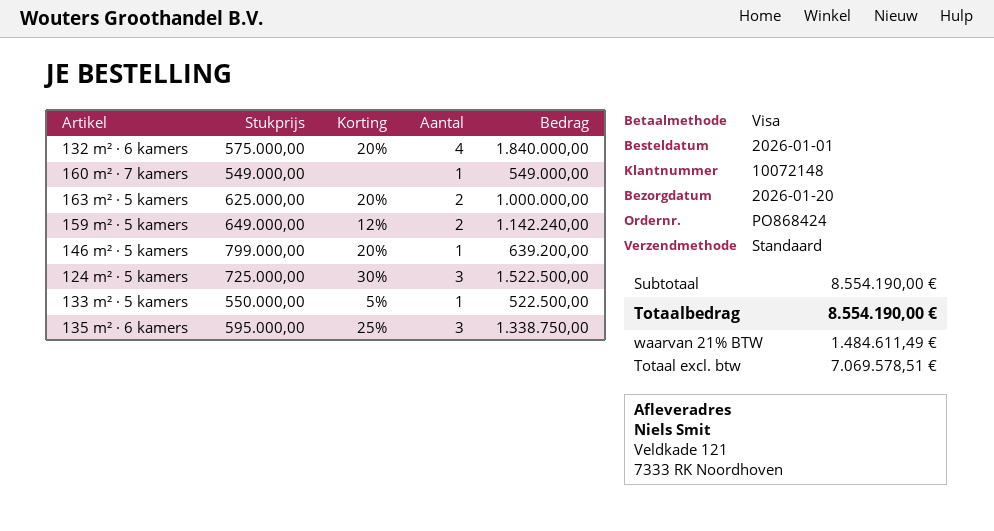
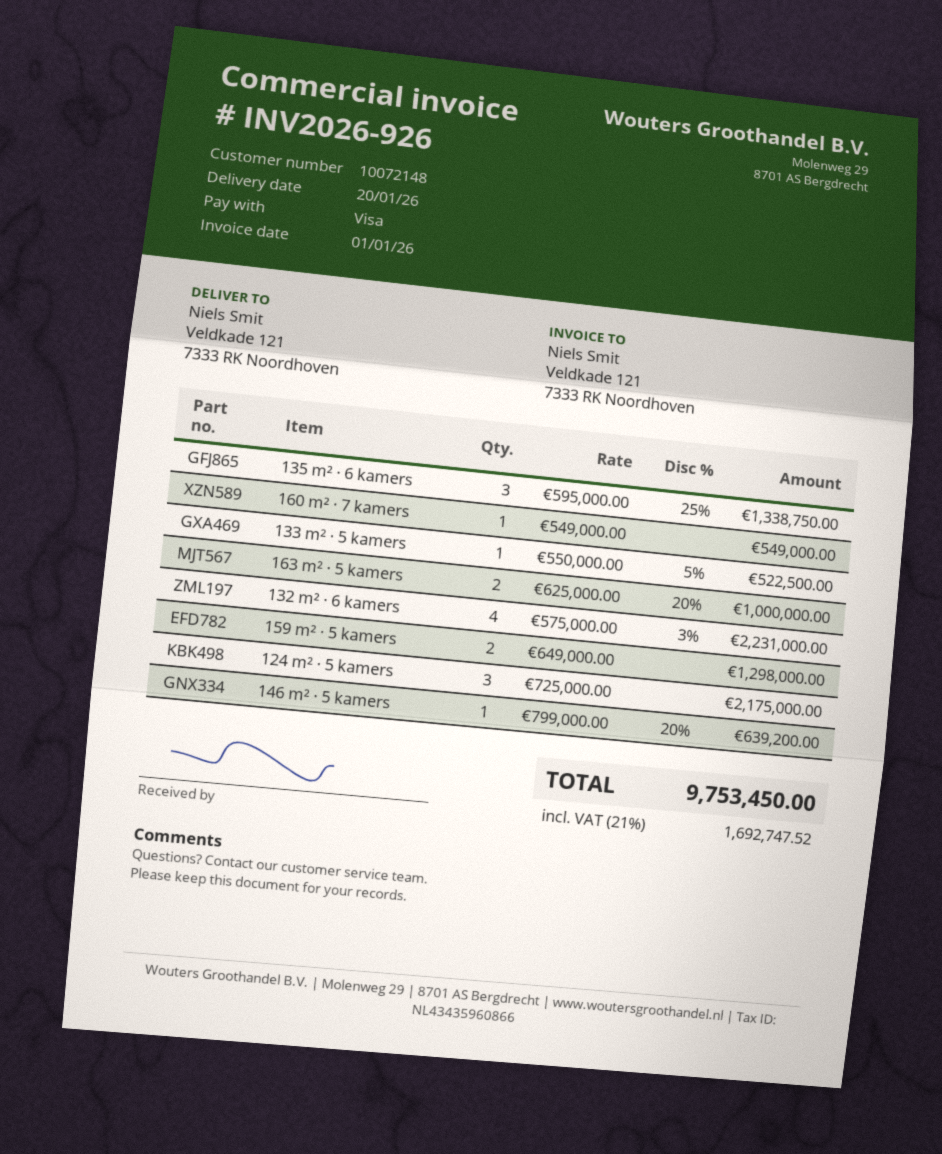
132 m² · 6 kamers: 4 x 575000.00 - 20% = 1840000.00 -> 4 x 575000.00 - 3% = 2231000.00
159 m² · 5 kamers: 2 x 649000.00 - 12% = 1142240.00 -> 2 x 649000.00 = 1298000.00
124 m² · 5 kamers: 3 x 725000.00 - 30% = 1522500.00 -> 3 x 725000.00 = 2175000.00
tax: 21% = 1484611.49 -> 21% = 1692747.52
total: 8554190.00 -> 9753450.00

